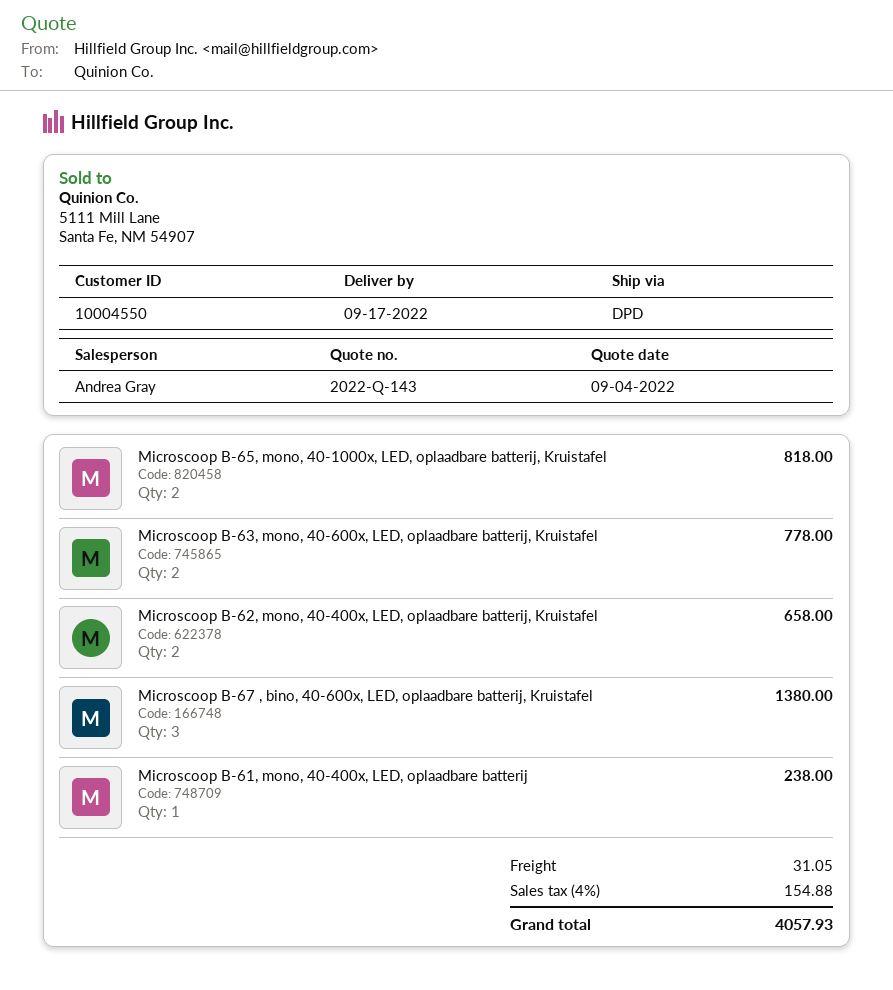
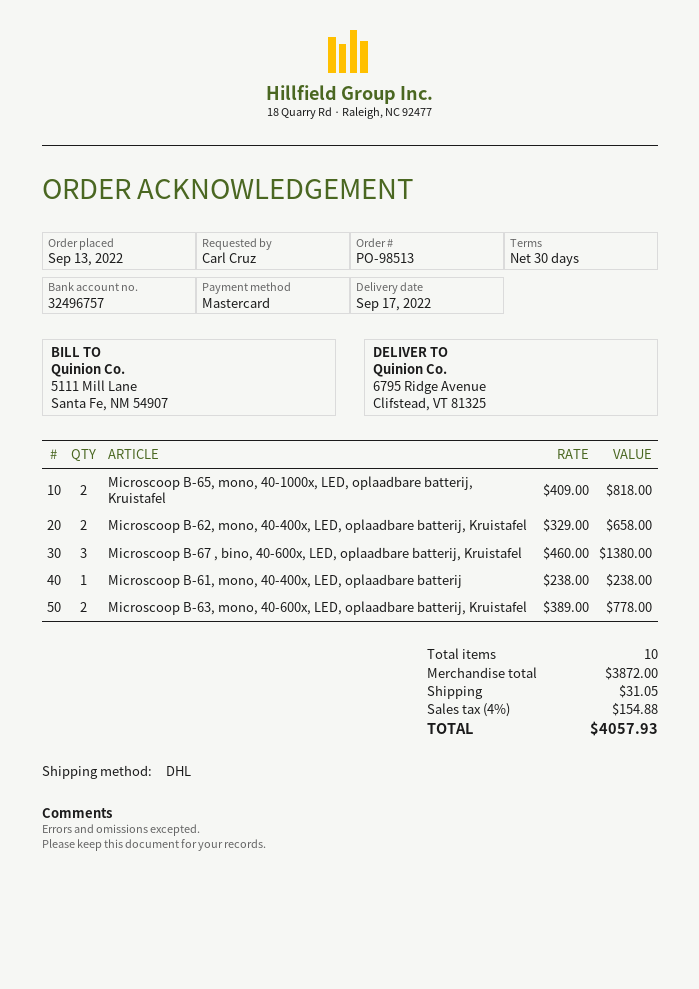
shipping method: DPD -> DHL

